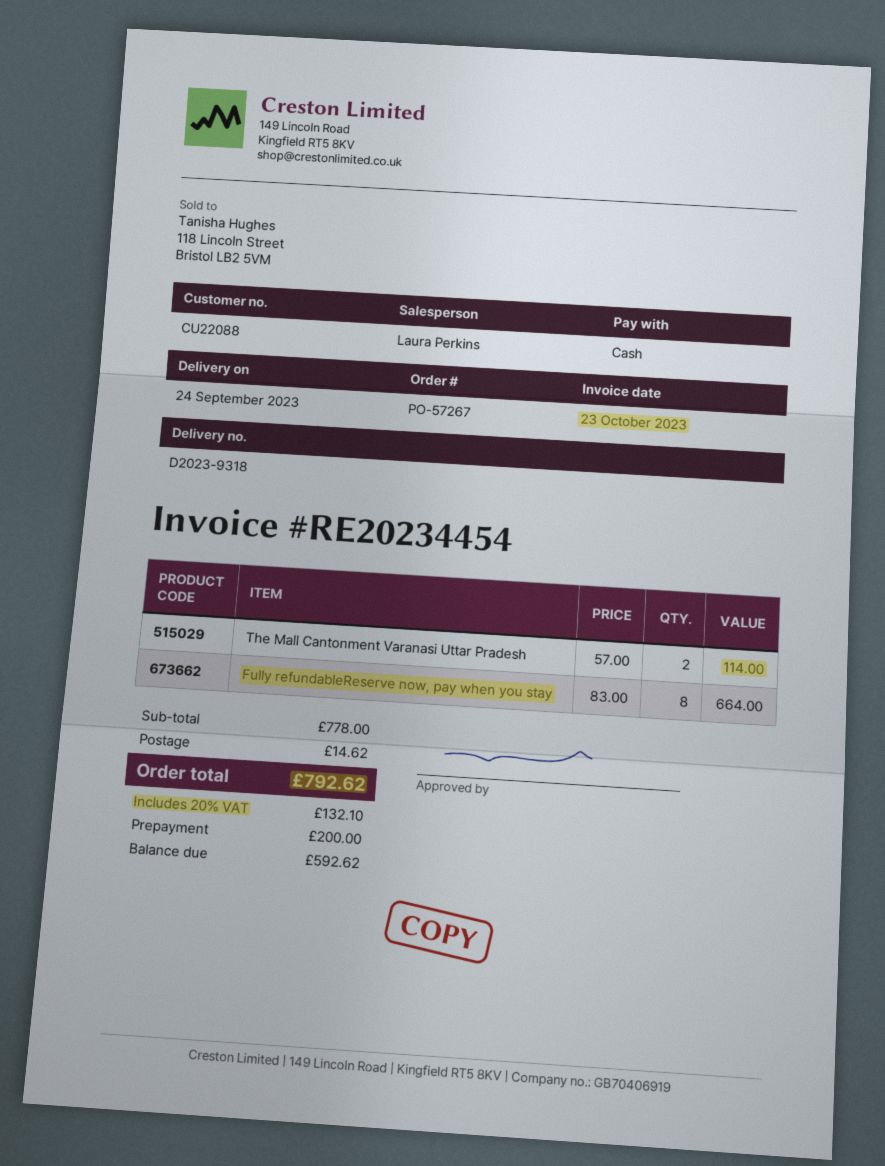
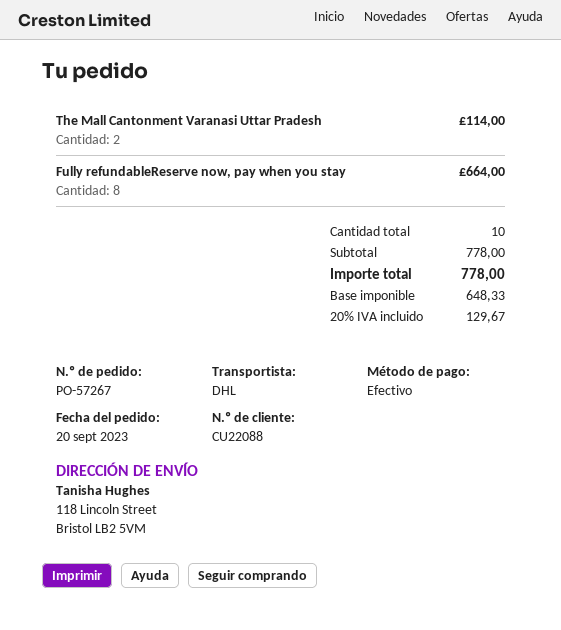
shipping: 14.62 -> none
tax: 20% = 132.10 -> 20% = 129.67
total: 792.62 -> 778.00

